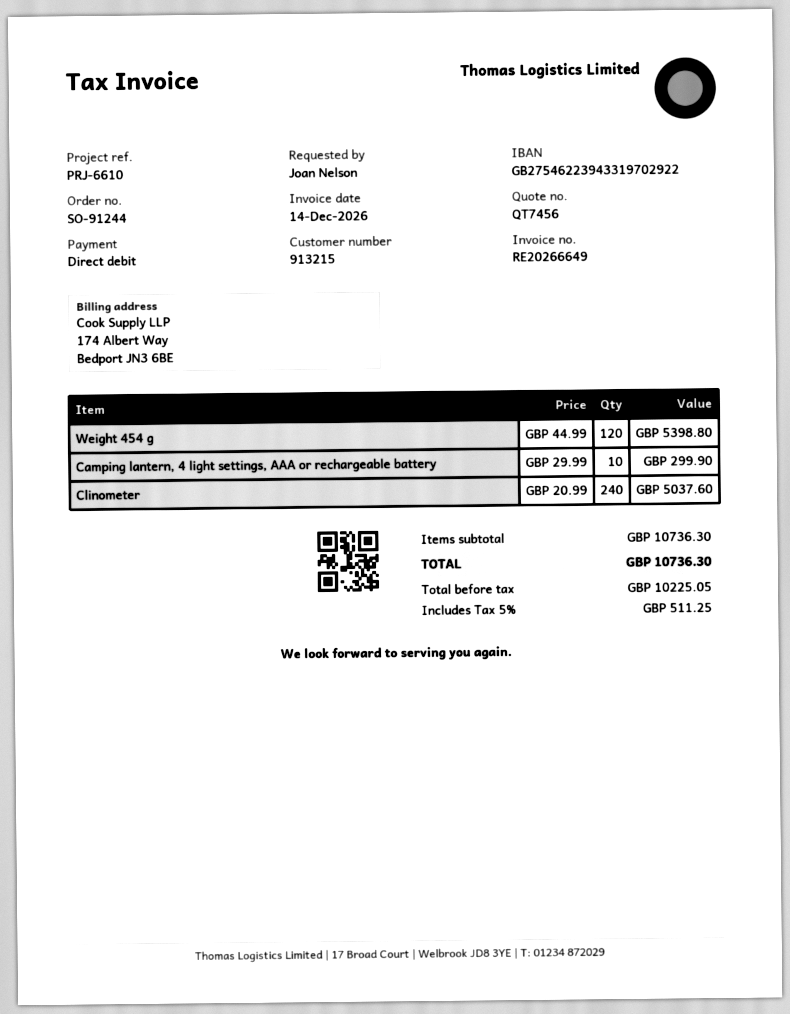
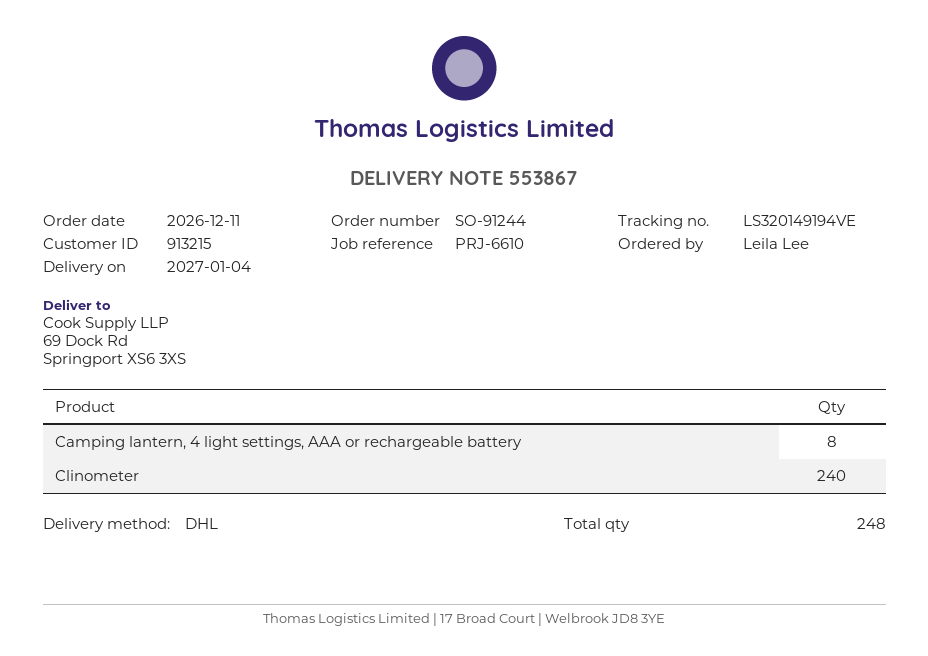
ordered by: Joan Nelson -> Leila Lee
Weight 454 g: 120 -> none
Camping lantern, 4 light settings, AAA or rechargeable battery: 10 -> 8

